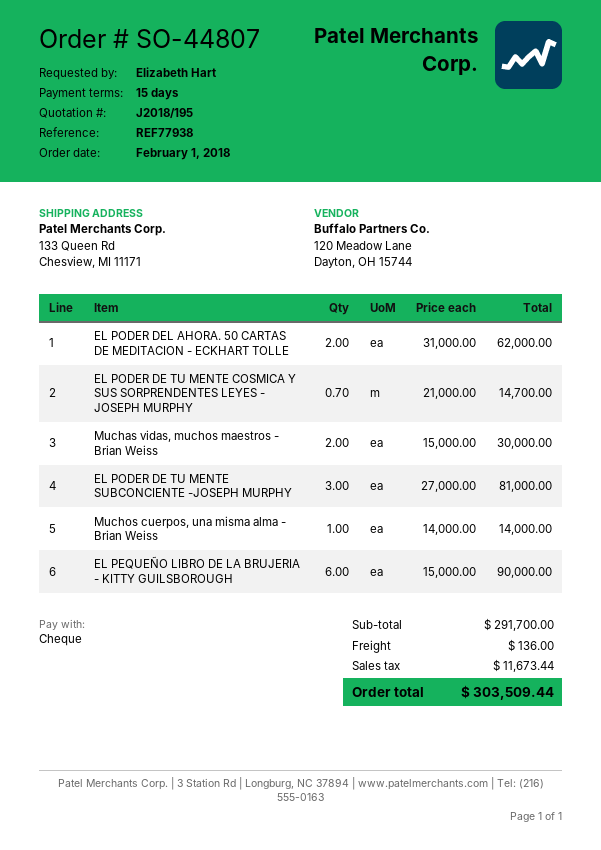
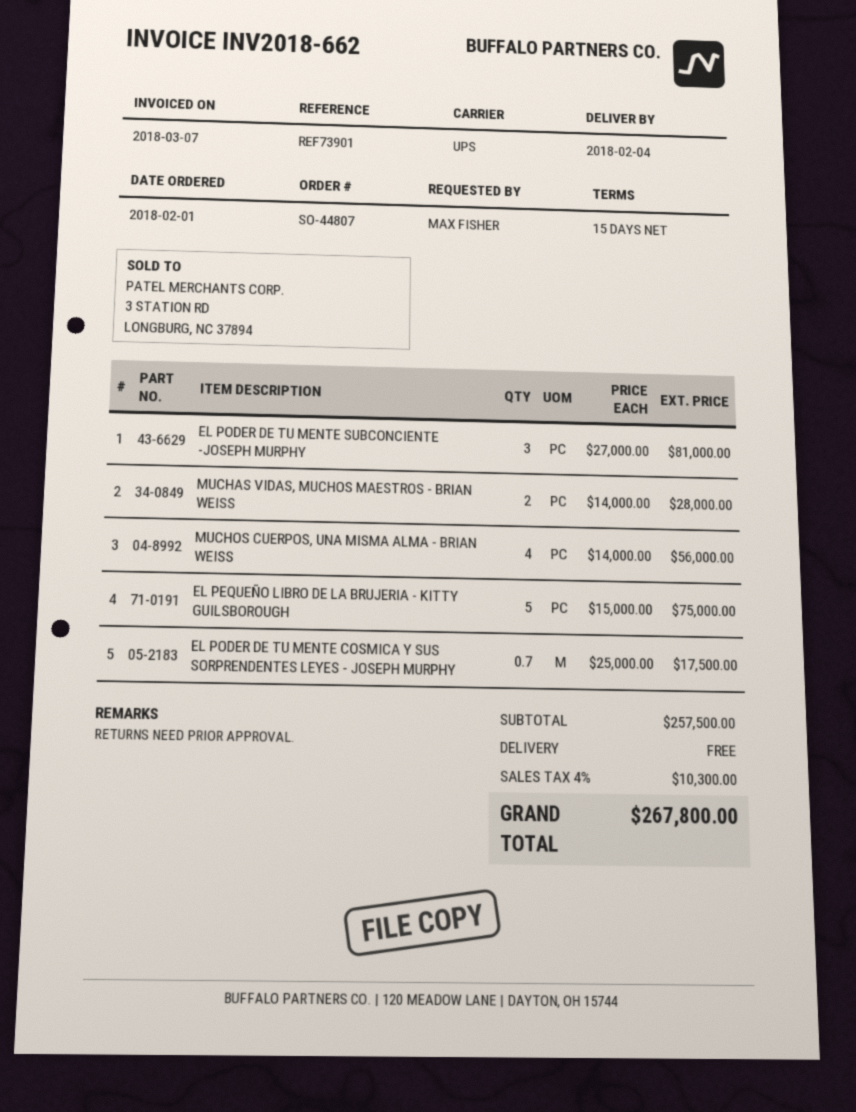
reference: REF77938 -> REF73901
ordered by: Elizabeth Hart -> MAX FISHER
EL PODER DEL AHORA. 50 CARTAS DE MEDITACION - ECKHART TOLLE: 2 x 31000.00 = 62000.00 -> none
EL PODER DE TU MENTE COSMICA Y SUS SORPRENDENTES LEYES - JOSEPH MURPHY: 0.7 x 21000.00 = 14700.00 -> 0.7 x 25000.00 = 17500.00
Muchas vidas, muchos maestros - Brian Weiss: 2 x 15000.00 = 30000.00 -> 2 x 14000.00 = 28000.00
Muchos cuerpos, una misma alma - Brian Weiss: 1 x 14000.00 = 14000.00 -> 4 x 14000.00 = 56000.00
EL PEQUEÑO LIBRO DE LA BRUJERIA - KITTY GUILSBOROUGH: 6 x 15000.00 = 90000.00 -> 5 x 15000.00 = 75000.00
subtotal: 291700.00 -> 257500.00
shipping: 136.00 -> 0.00
tax: 11673.44 -> 10300.00
total: 303509.44 -> 267800.00

